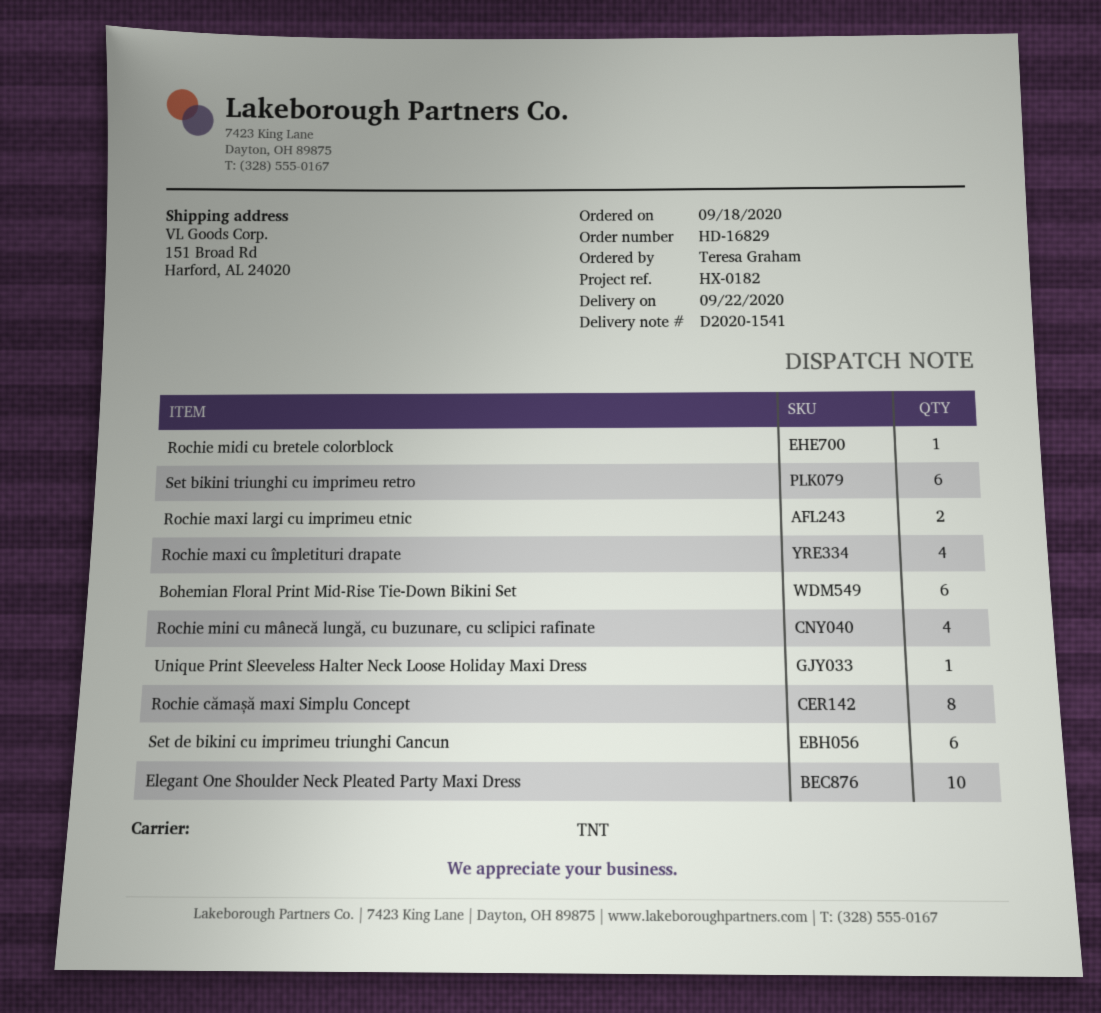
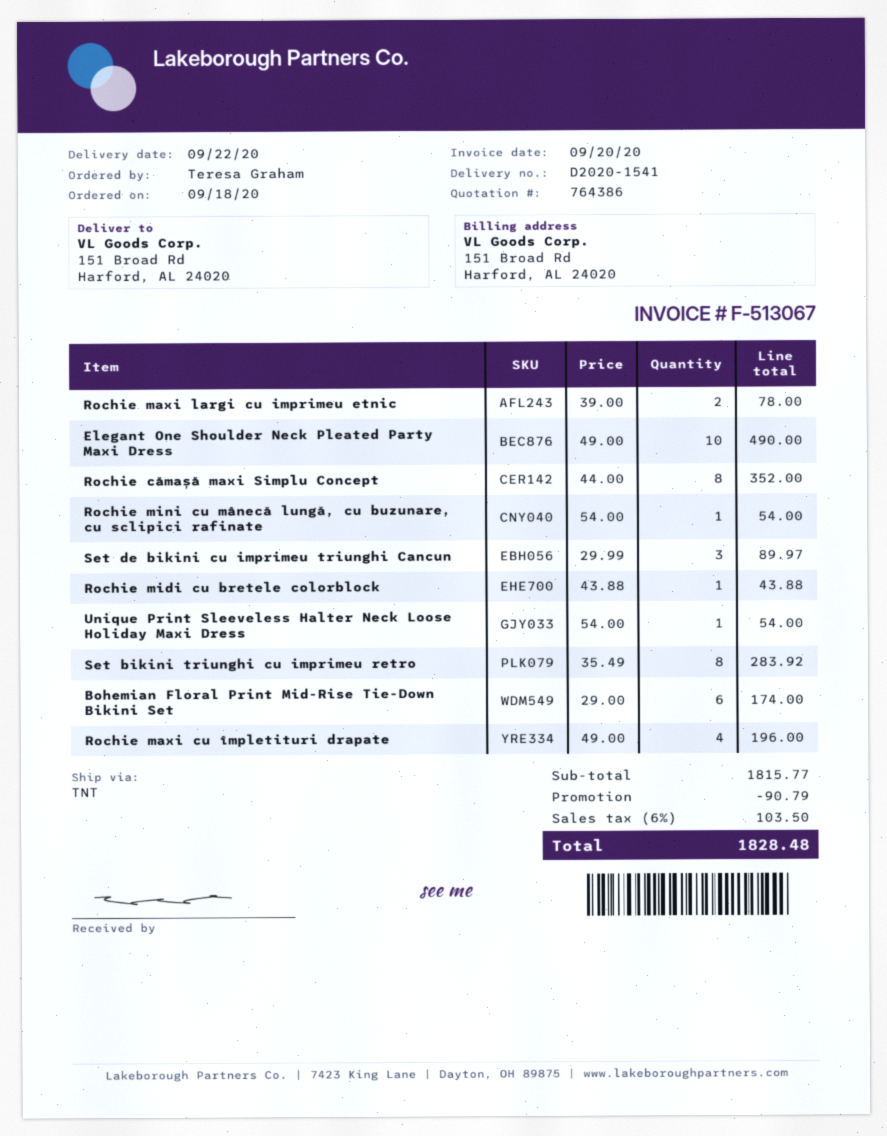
Set bikini triunghi cu imprimeu retro: 6 -> 8
Rochie mini cu mânecă lungă, cu buzunare, cu sclipici rafinate: 4 -> 1
Set de bikini cu imprimeu triunghi Cancun: 6 -> 3

